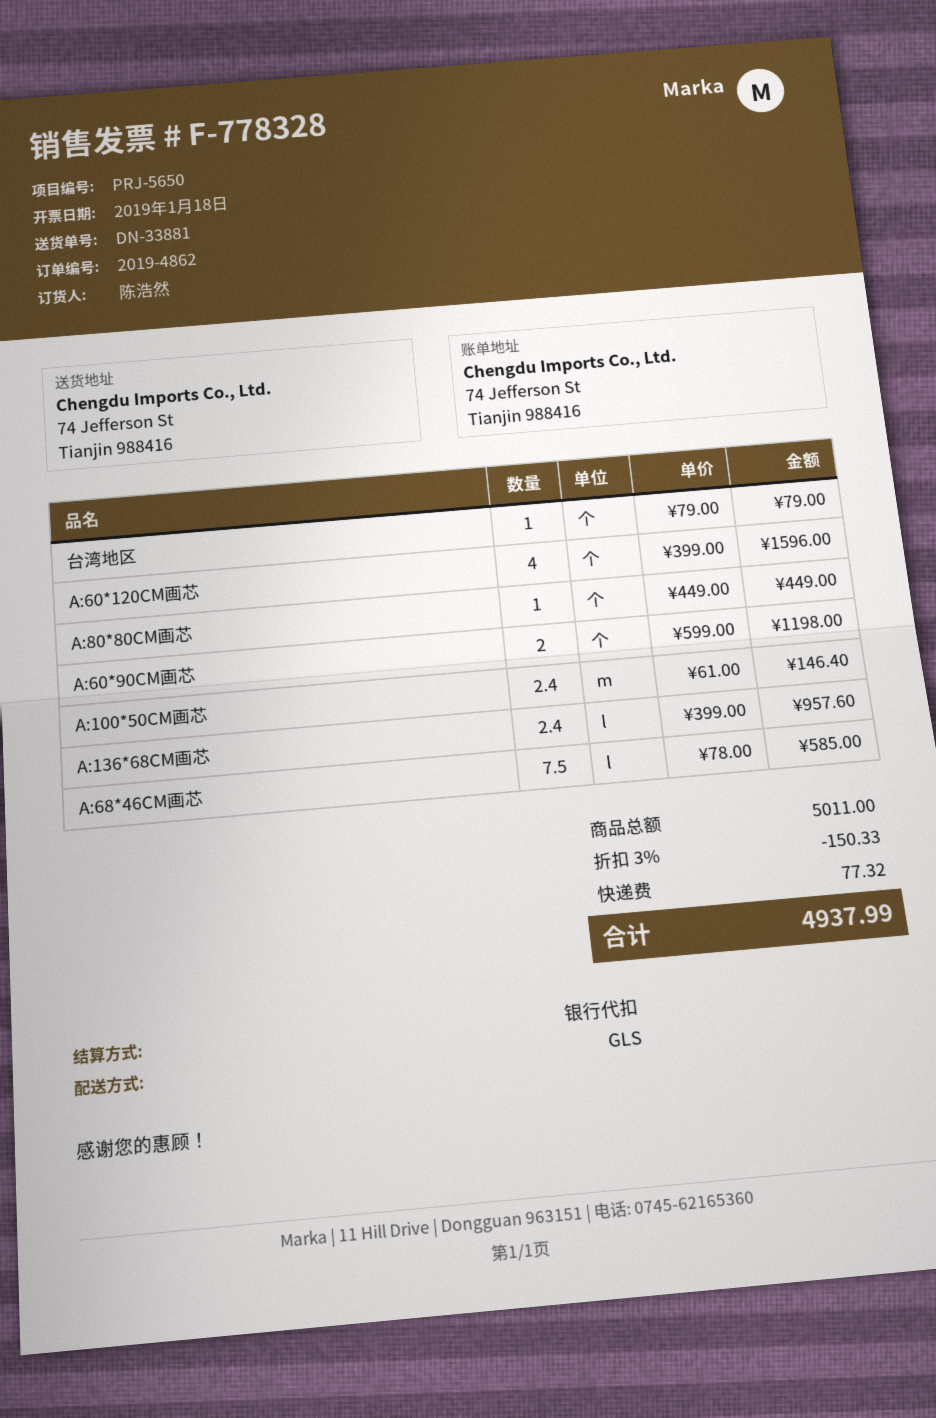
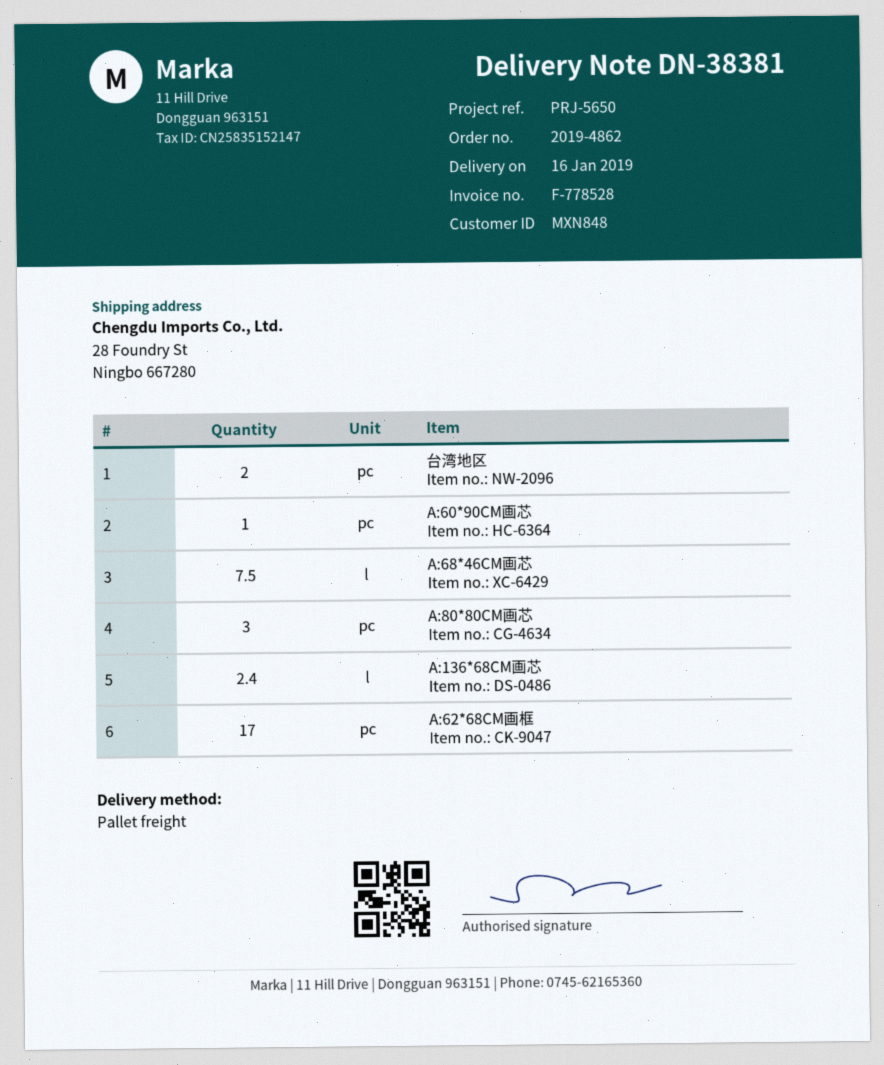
delivery note number: DN-33881 -> DN-38381
invoice number: F-778328 -> F-778528
shipping method: GLS -> pallet freight
ship to: 74 Jefferson St, Tianjin 988416 -> 28 Foundry St, Ningbo 667280
台湾地区: 1 -> 2
A:60*120CM画芯: 4 -> none
A:80*80CM画芯: 1 -> 3
A:60*90CM画芯: 2 -> 1
A:100*50CM画芯: 2.4 -> none
A:62*68CM画框: none -> 17

